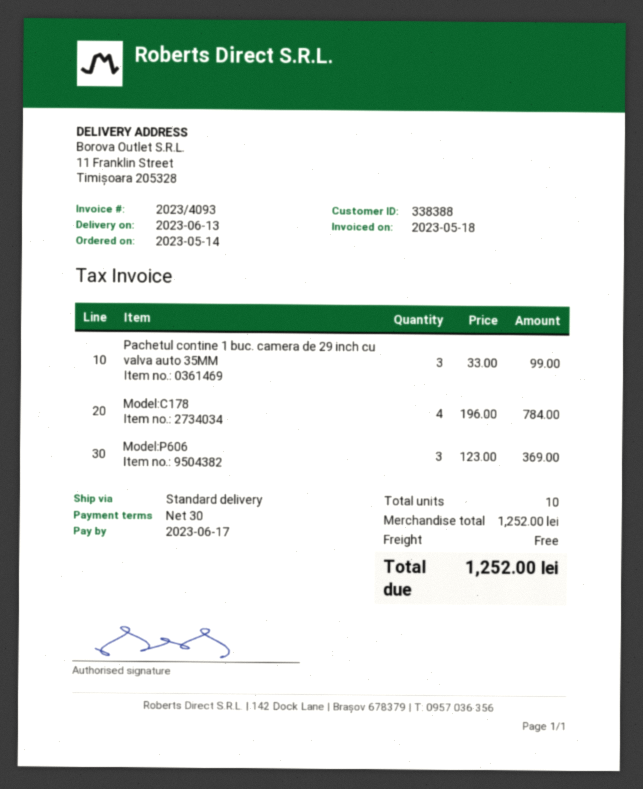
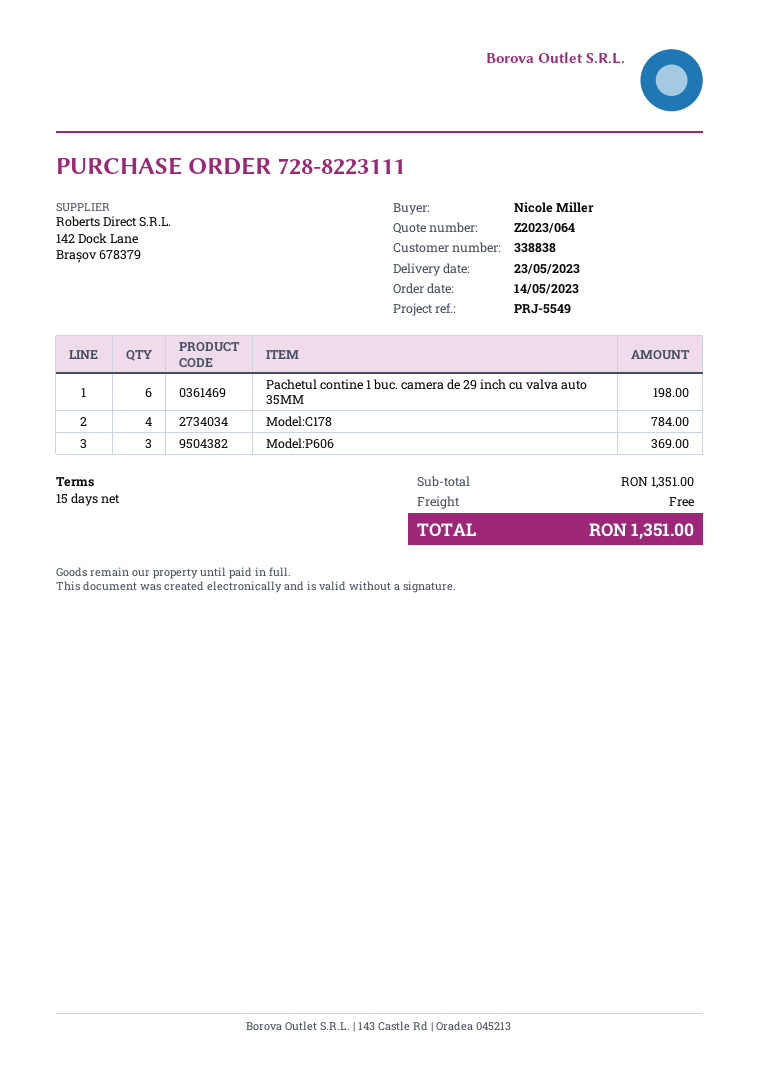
delivery date: 2023-06-13 -> 2023-05-23
payment terms: 30 days -> 15 days
customer number: 338388 -> 338838
Pachetul contine 1 buc. camera de 29 inch cu valva auto 35MM: 3 for 99.00 -> 6 for 198.00
subtotal: 1252.00 -> 1351.00
total: 1252.00 -> 1351.00

